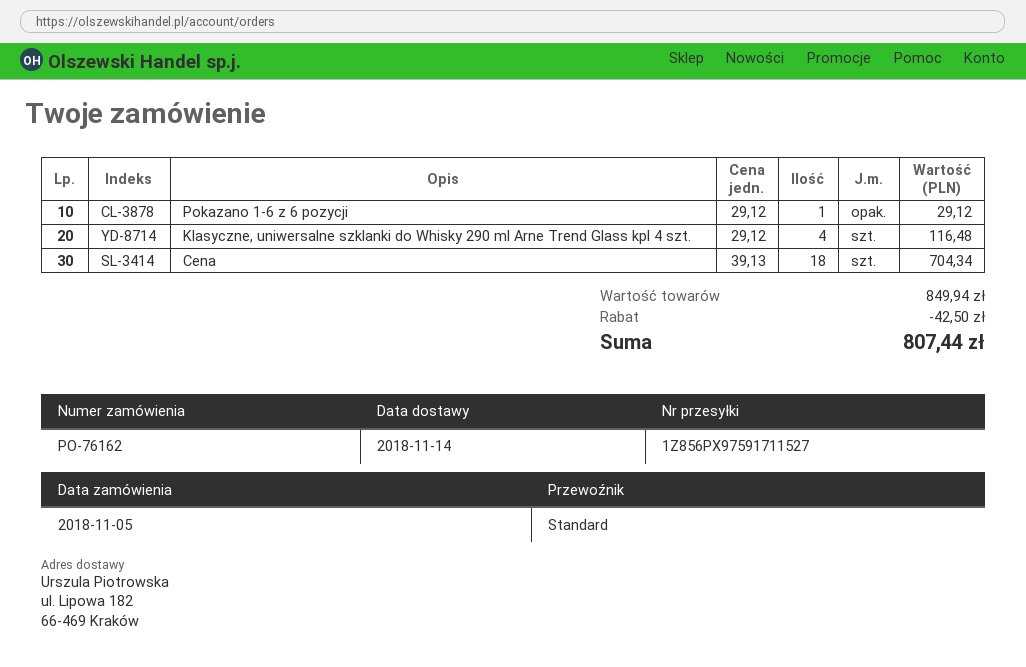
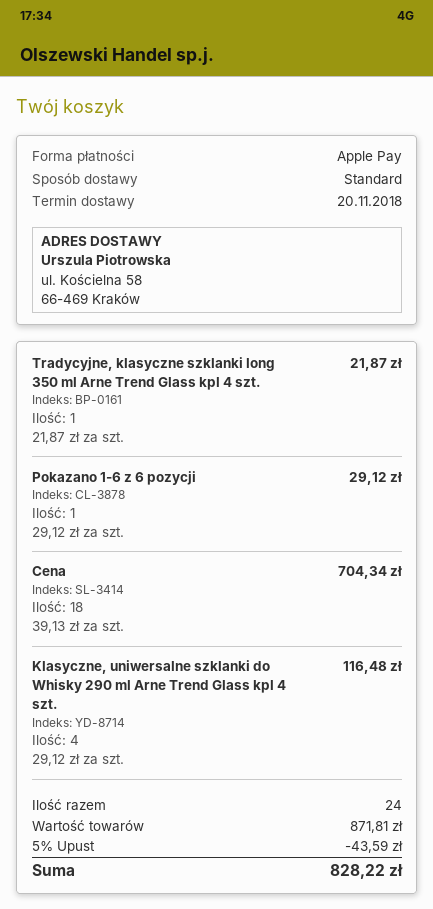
delivery date: 2018-11-14 -> 2018-11-20
ship to: ul. Lipowa 182, 66-469 Kraków -> ul. Kościelna 58, 66-469 Kraków
Tradycyjne, klasyczne szklanki long 350 ml Arne Trend Glass kpl 4 szt.: none -> 1 x 21.87 = 21.87
subtotal: 849.94 -> 871.81
discount: 42.50 -> 43.59
total: 807.44 -> 828.22

